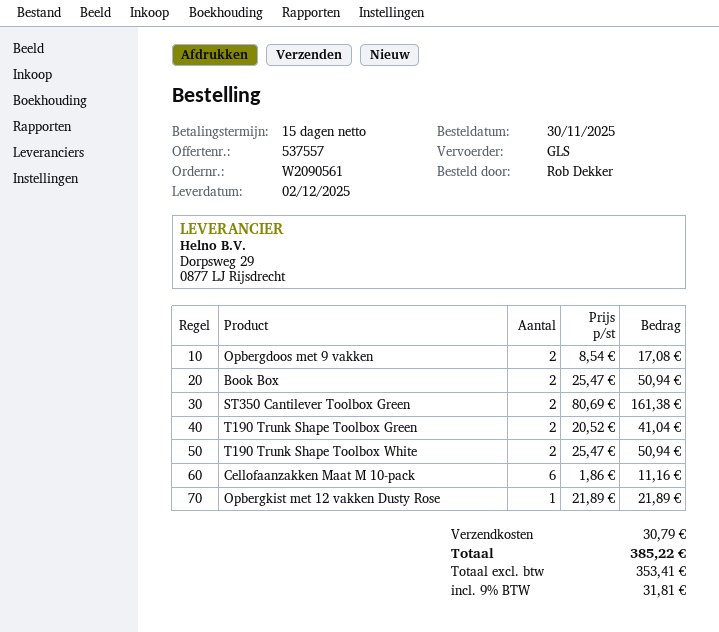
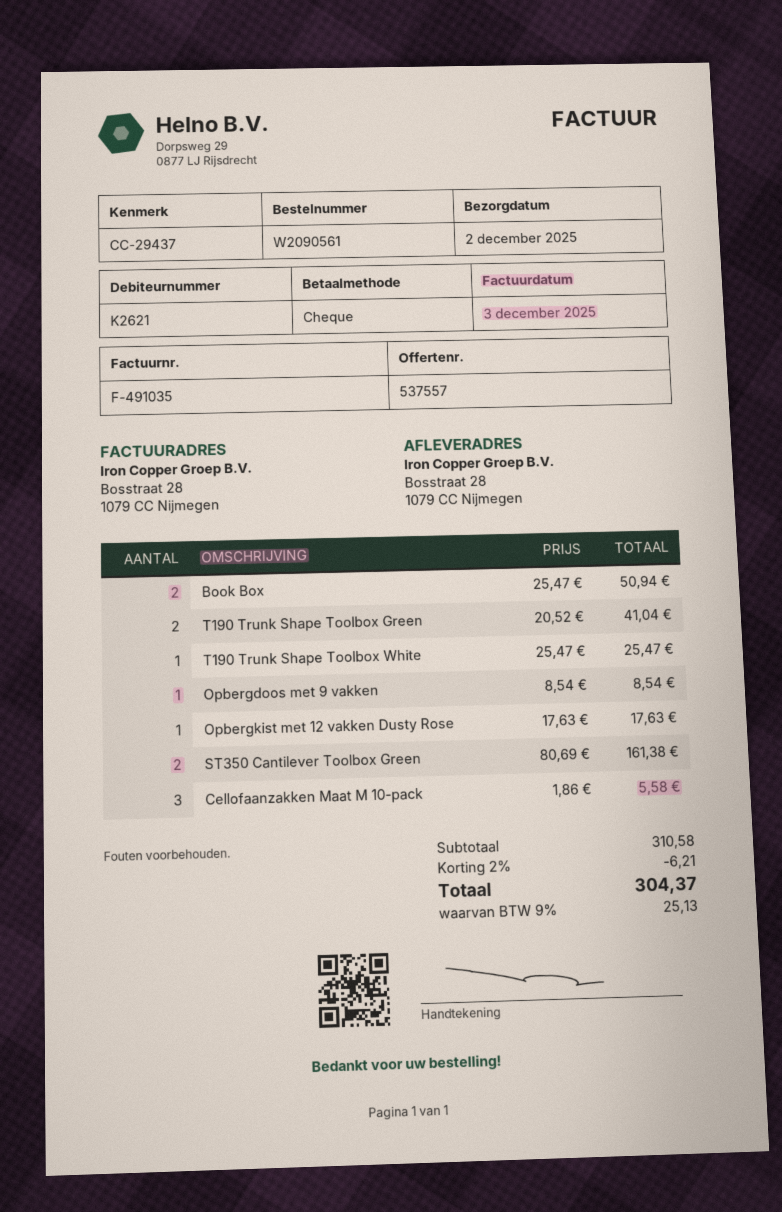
Opbergdoos met 9 vakken: 2 x 8.54 = 17.08 -> 1 x 8.54 = 8.54
T190 Trunk Shape Toolbox White: 2 x 25.47 = 50.94 -> 1 x 25.47 = 25.47
Cellofaanzakken Maat M 10-pack: 6 x 1.86 = 11.16 -> 3 x 1.86 = 5.58
Opbergkist met 12 vakken Dusty Rose: 1 x 21.89 = 21.89 -> 1 x 17.63 = 17.63
discount: none -> 2% = 6.21
shipping: 30.79 -> none
tax: 9% = 31.81 -> 9% = 25.13
total: 385.22 -> 304.37

